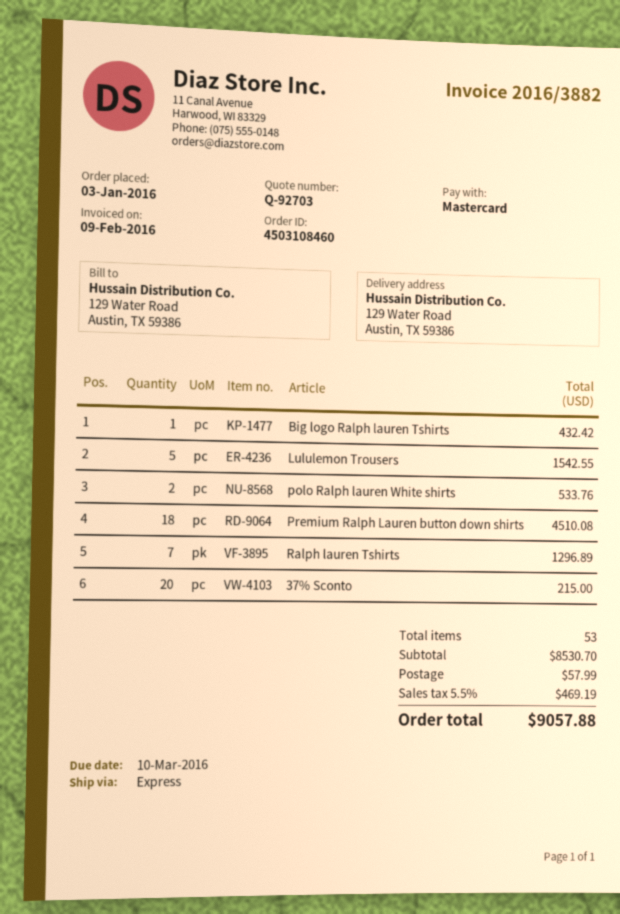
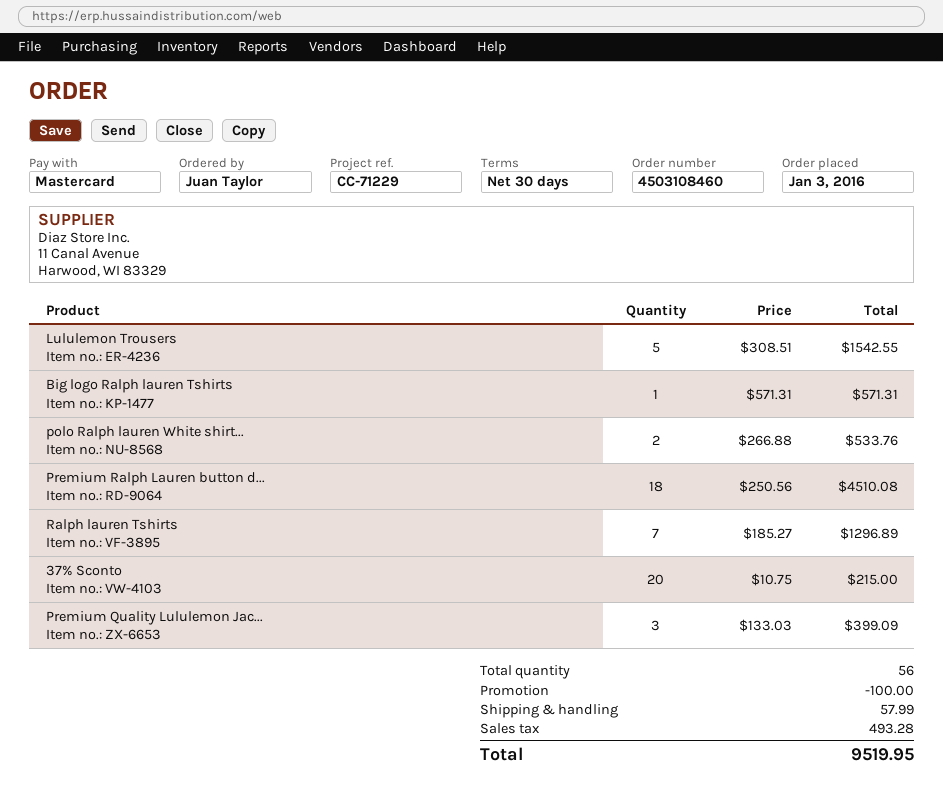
Big logo Ralph lauren Tshirts: 1 for 432.42 -> 1 for 571.31
Premium Quality Lululemon Jac...: none -> 3 for 399.09
total quantity: 53 -> 56
discount: none -> 100.00
tax: 469.19 -> 493.28
total: 9057.88 -> 9519.95

